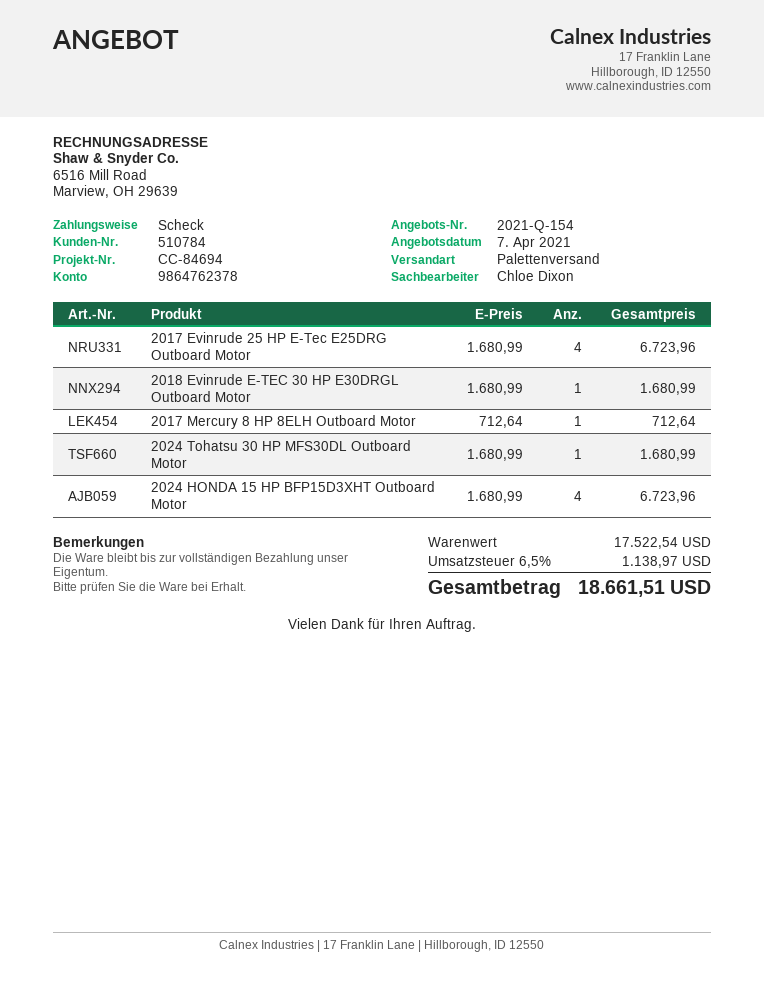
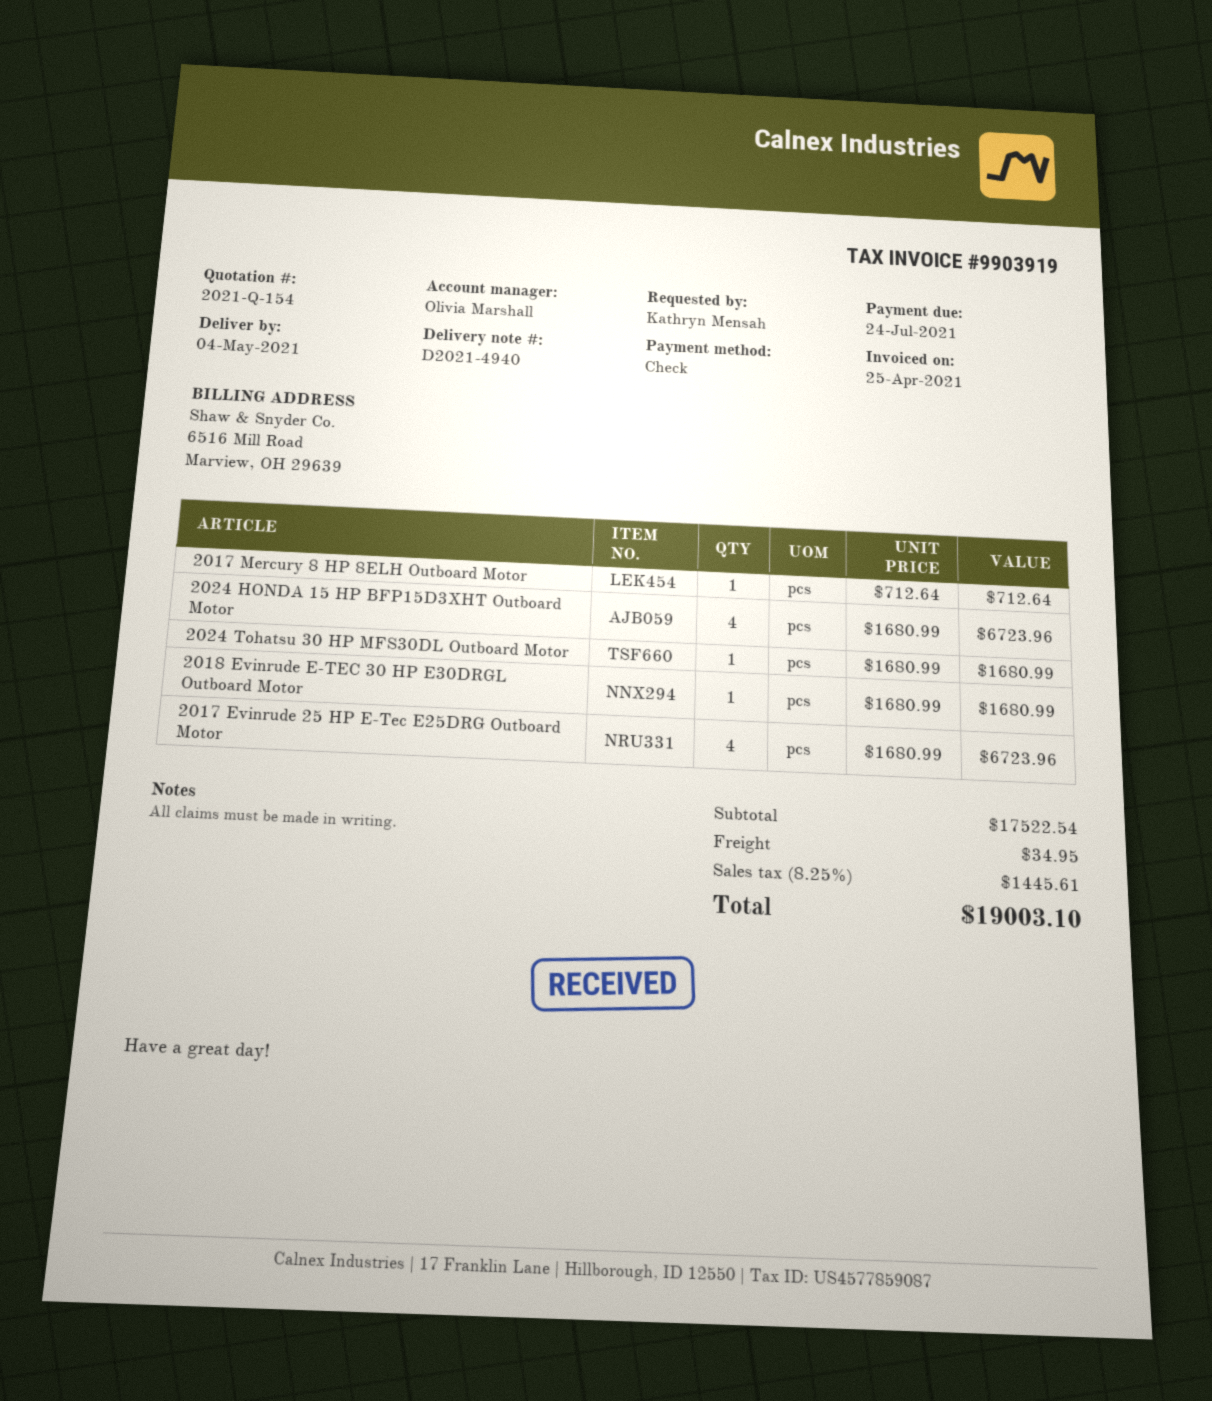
sales rep: Chloe Dixon -> Olivia Marshall
shipping: none -> 34.95
tax: 6.5% = 1138.97 -> 8.25% = 1445.61
total: 18661.51 -> 19003.10

